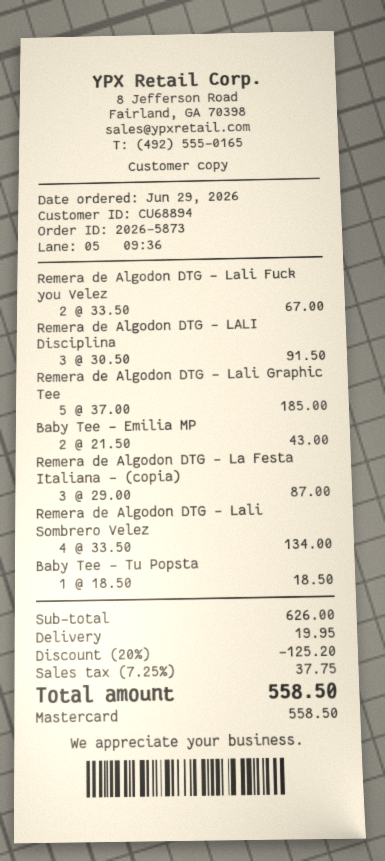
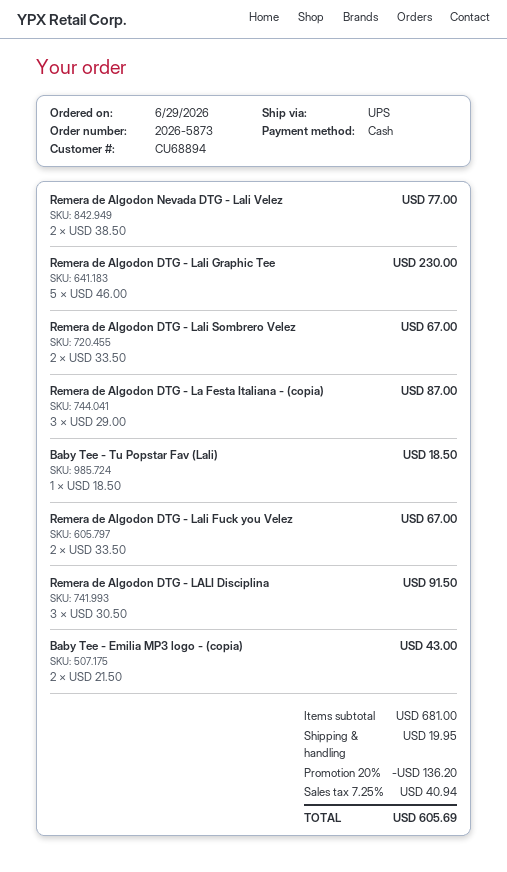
payment method: Mastercard -> cash
Remera de Algodon DTG - Lali Graphic Tee: 5 x 37.00 = 185.00 -> 5 x 46.00 = 230.00
Remera de Algodon DTG - Lali Sombrero Velez: 4 x 33.50 = 134.00 -> 2 x 33.50 = 67.00
Remera de Algodon Nevada DTG - Lali Velez: none -> 2 x 38.50 = 77.00
subtotal: 626.00 -> 681.00
discount: 20% = 125.20 -> 20% = 136.20
tax: 7.25% = 37.75 -> 7.25% = 40.94
total: 558.50 -> 605.69

